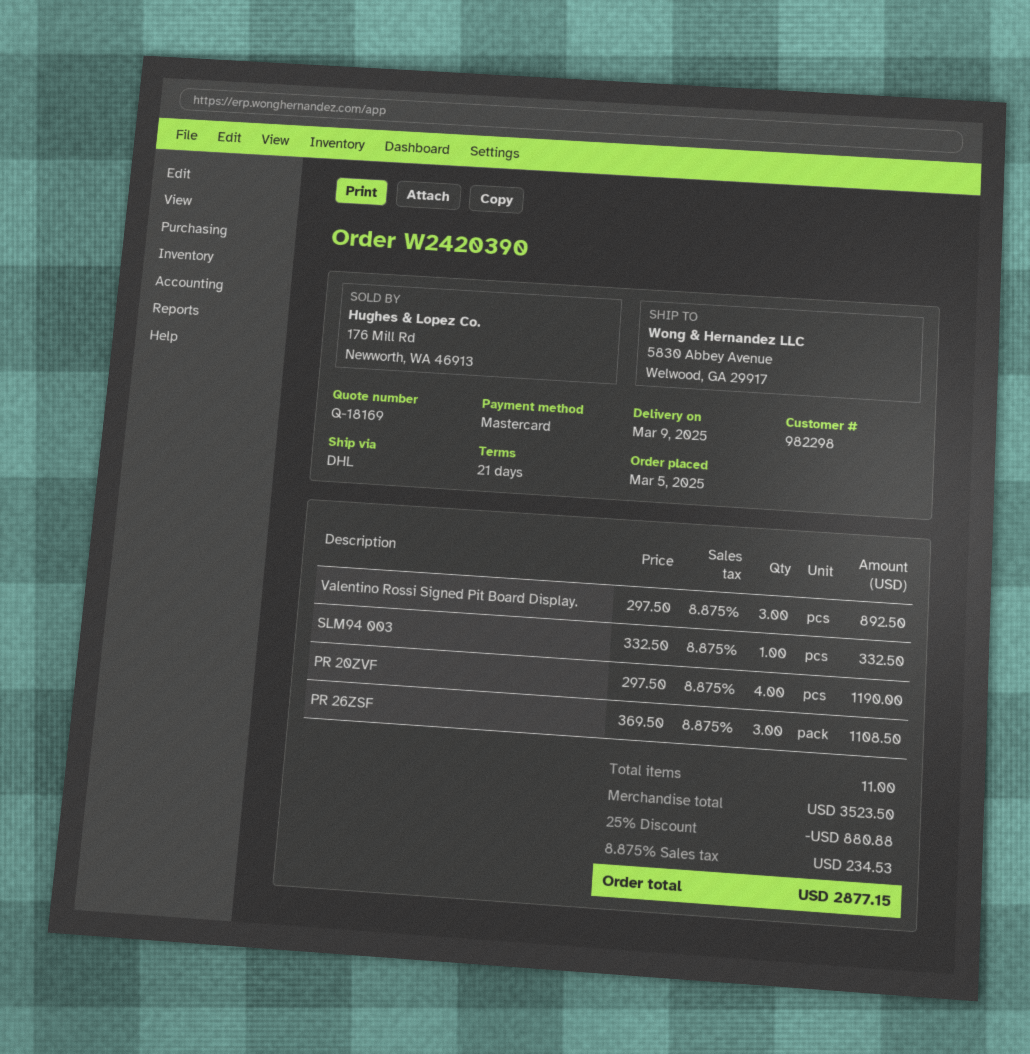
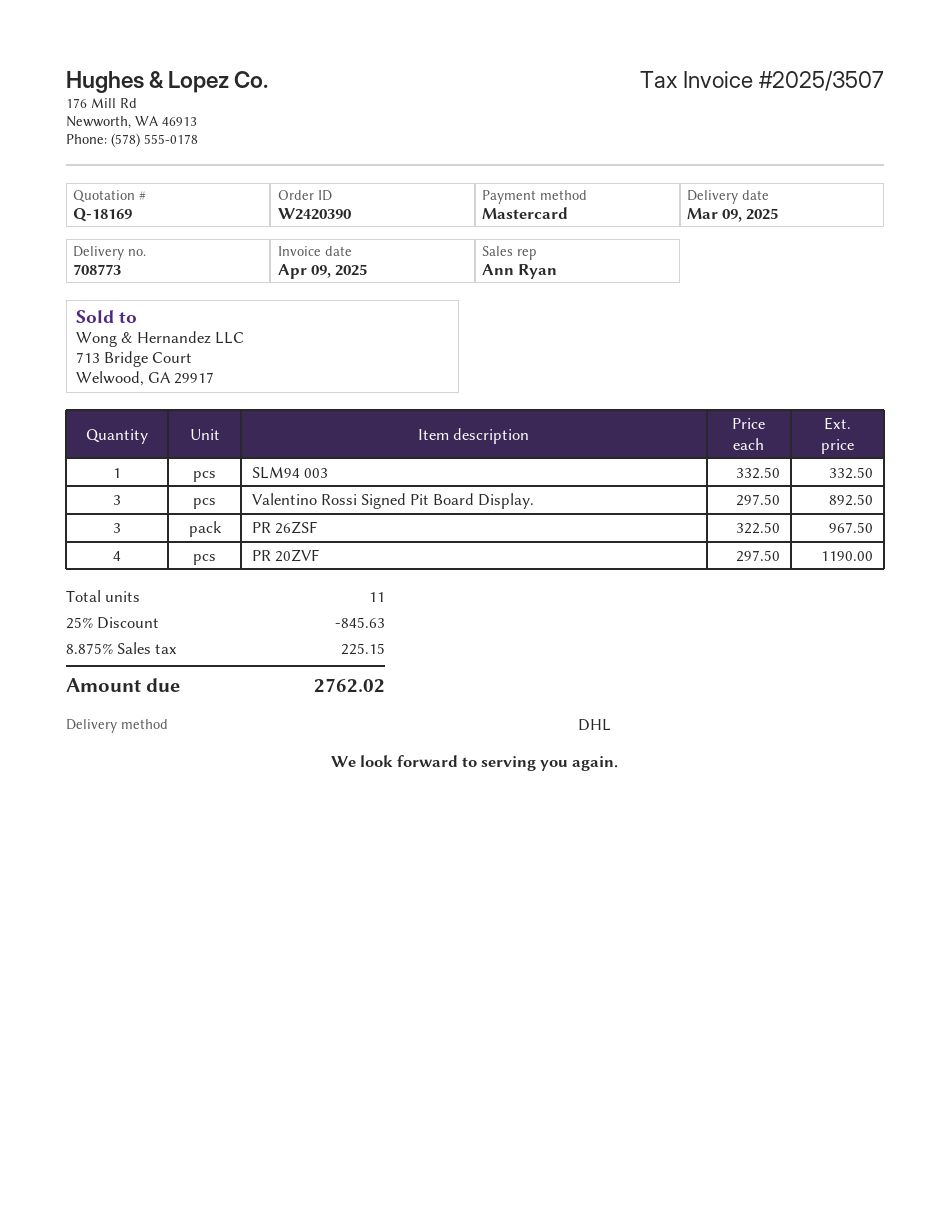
PR 26ZSF: 3 x 369.50 = 1108.50 -> 3 x 322.50 = 967.50
discount: 25% = 880.88 -> 25% = 845.63
tax: 8.875% = 234.53 -> 8.875% = 225.15
total: 2877.15 -> 2762.02

